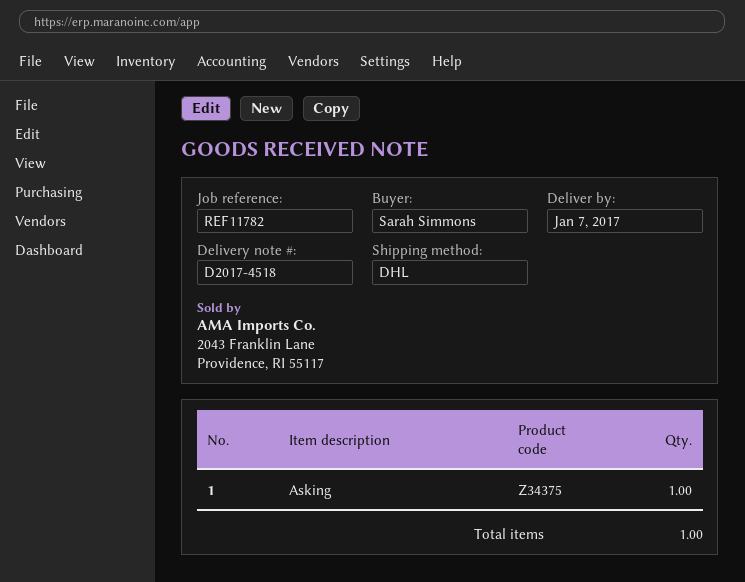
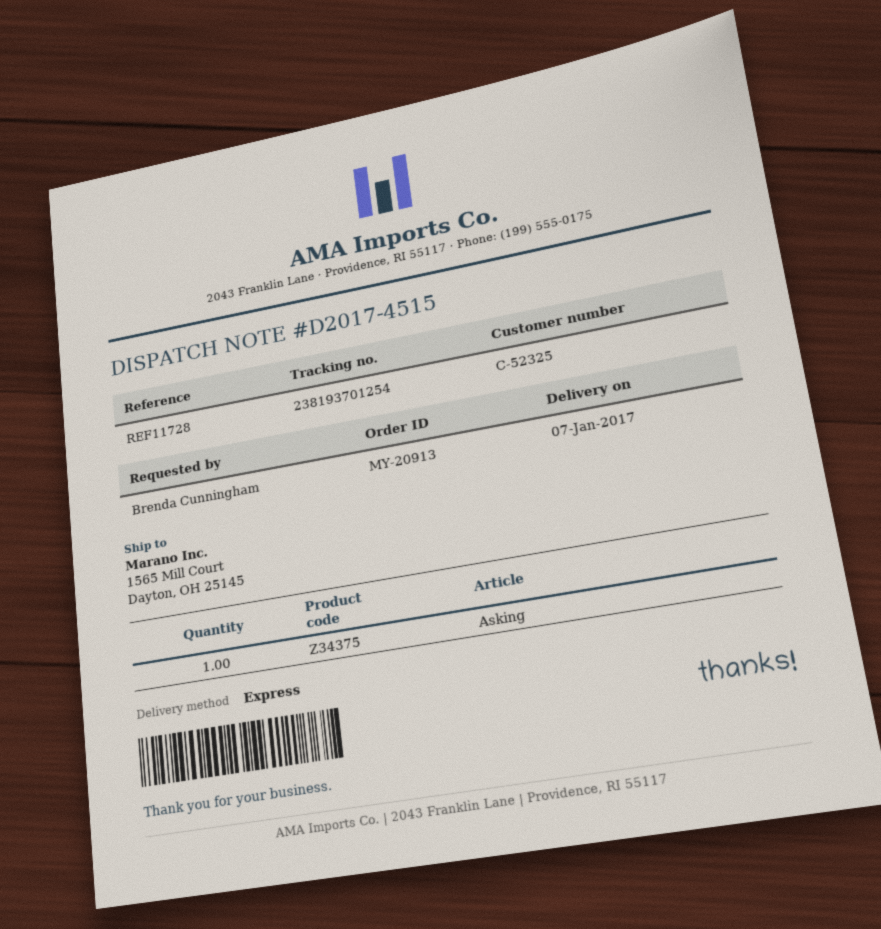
delivery note number: D2017-4518 -> D2017-4515
reference: REF11782 -> REF11728
ordered by: Sarah Simmons -> Brenda Cunningham
shipping method: DHL -> express

